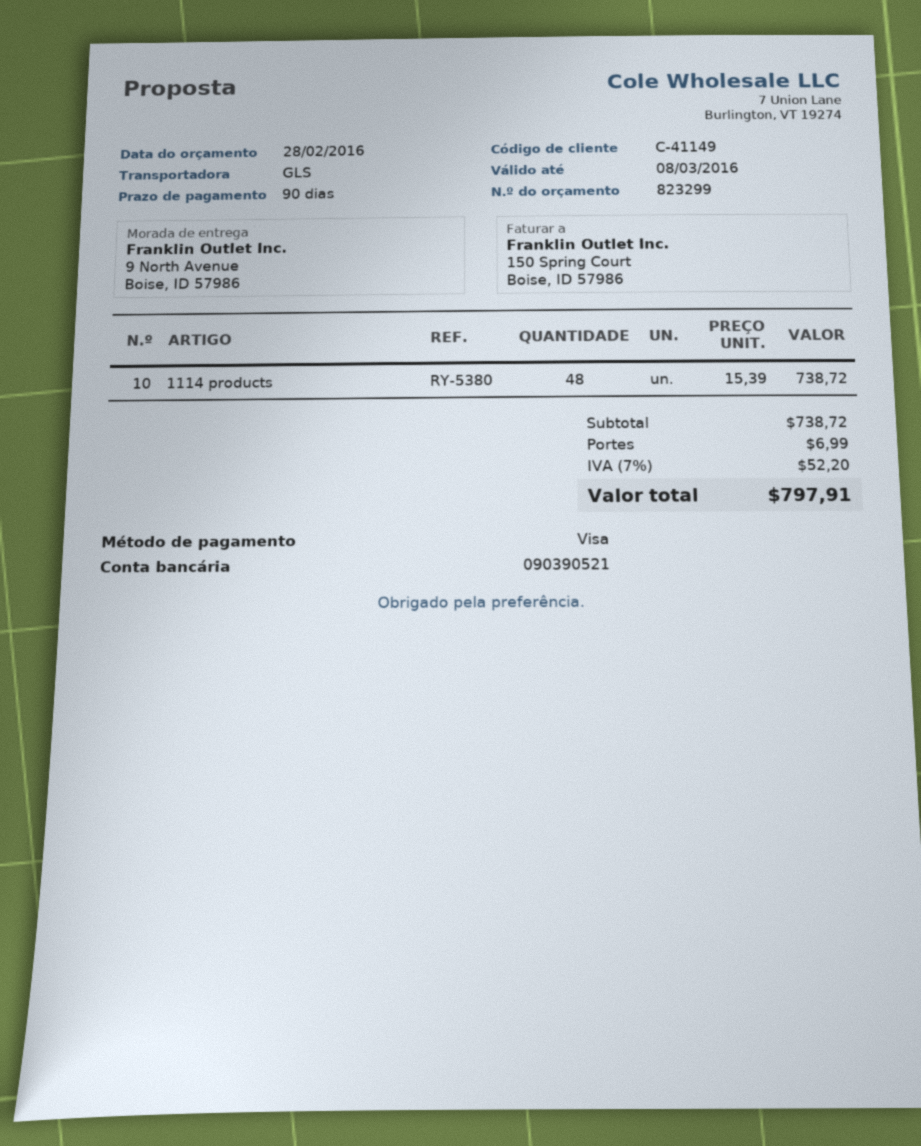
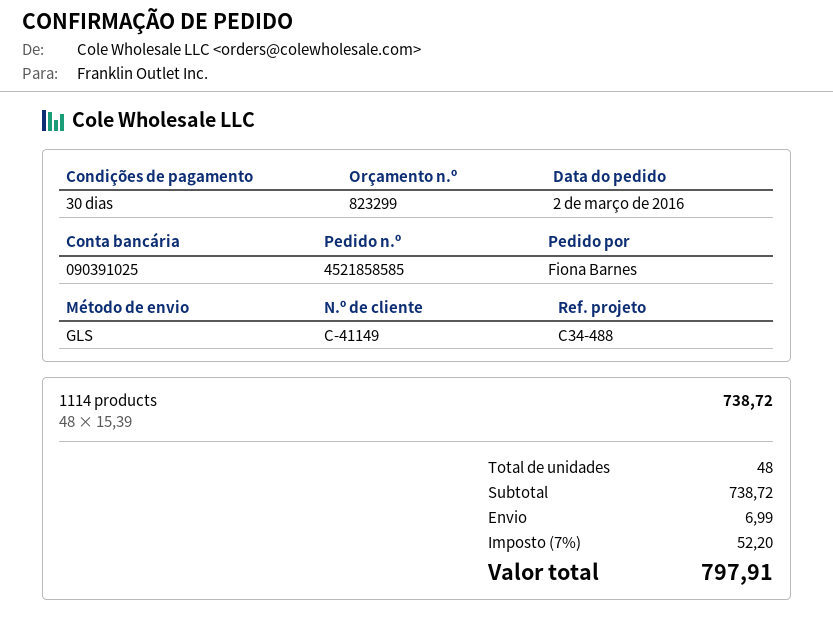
payment terms: 90 days -> 30 days
bank account: 090390521 -> 090391025

